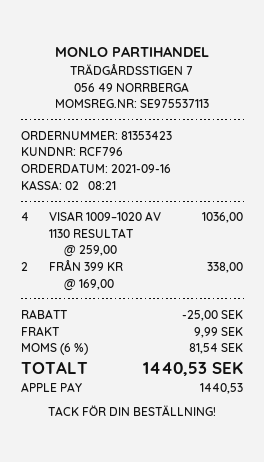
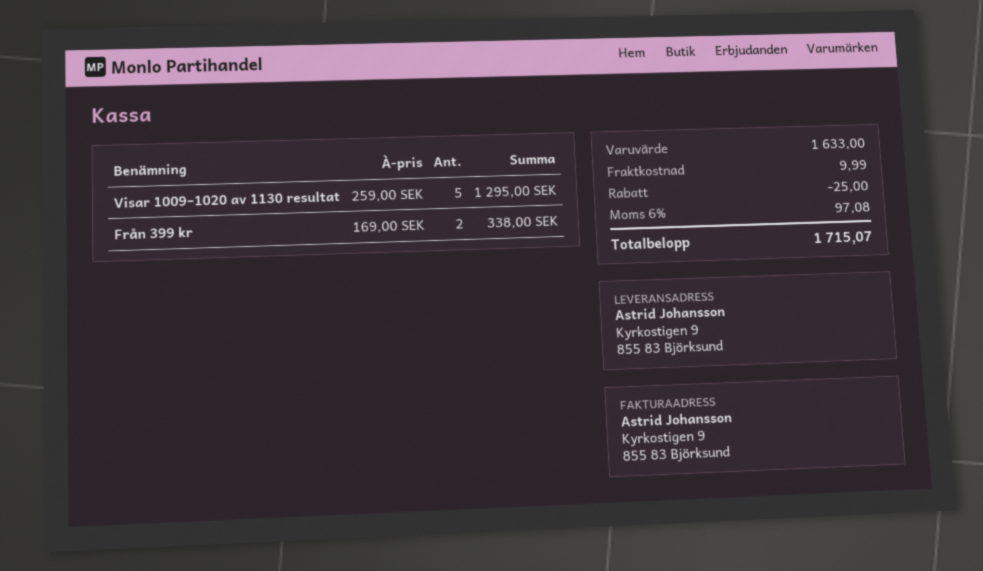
VISAR 1009–1020 AV 1130 RESULTAT: 4 x 259.00 = 1036.00 -> 5 x 259.00 = 1295.00
tax: 6% = 81.54 -> 6% = 97.08
total: 1440.53 -> 1715.07

